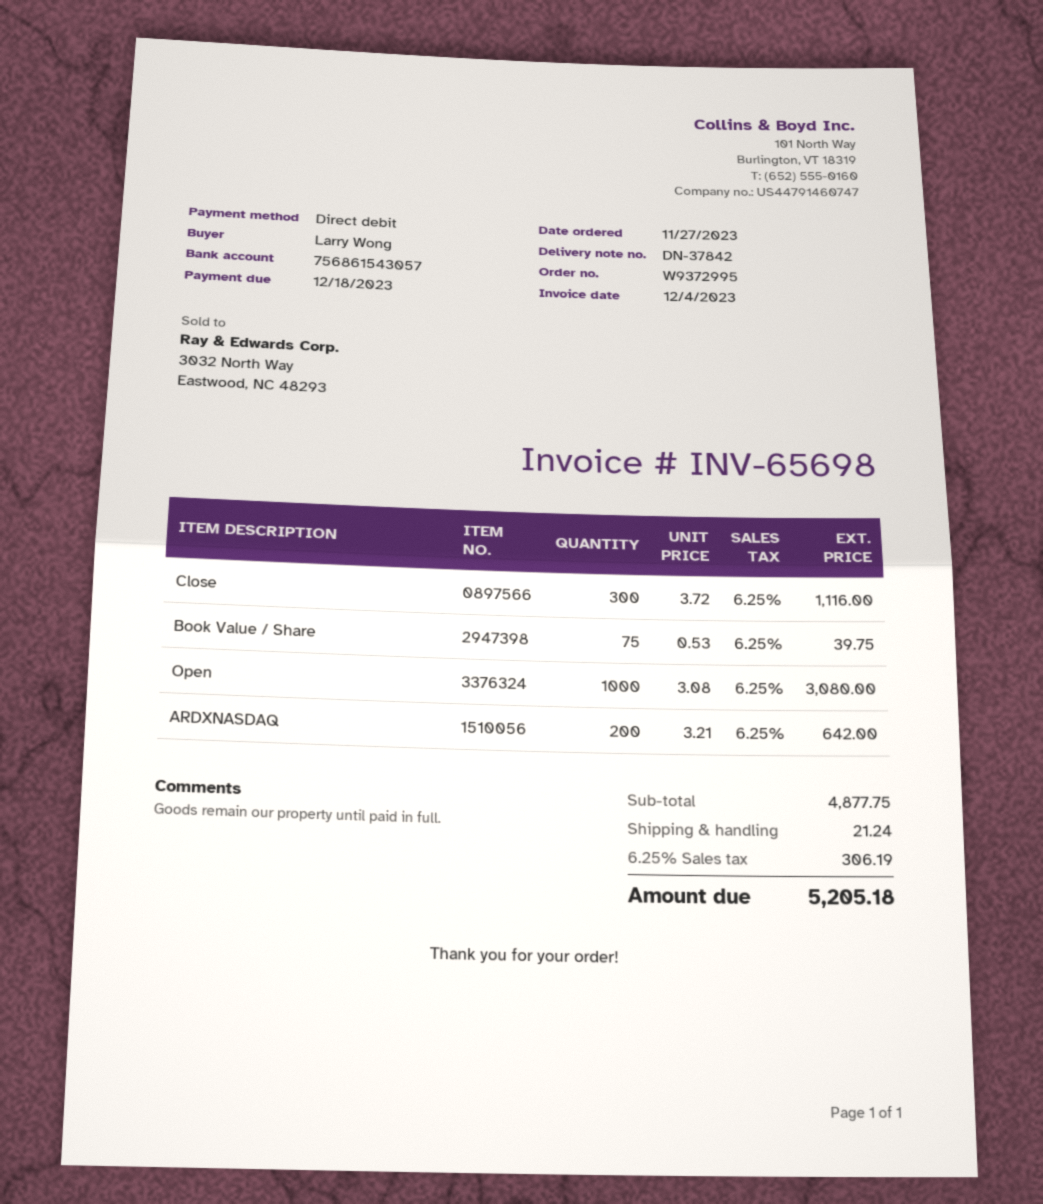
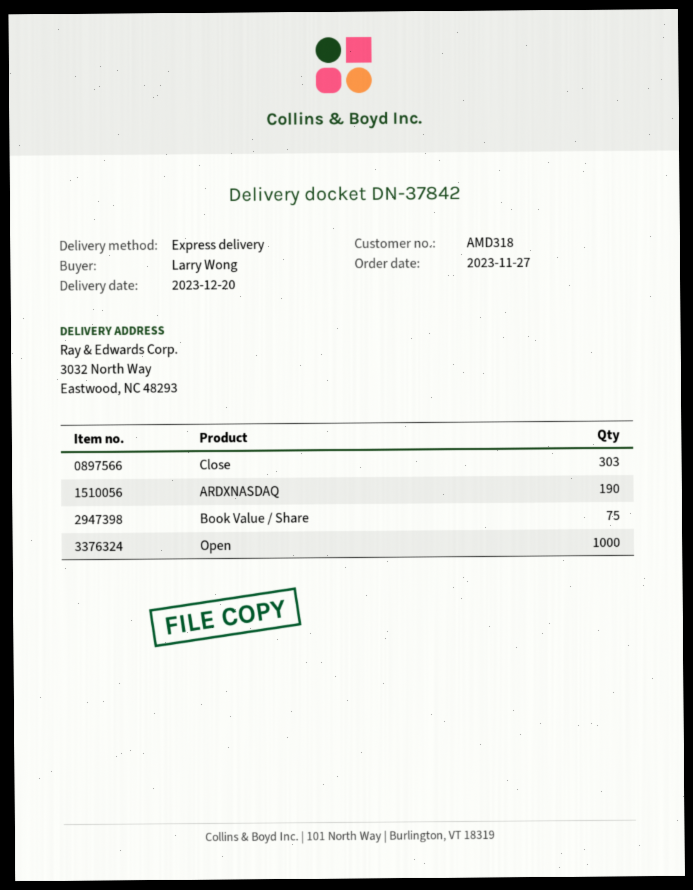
Close: 300 -> 303
ARDXNASDAQ: 200 -> 190

